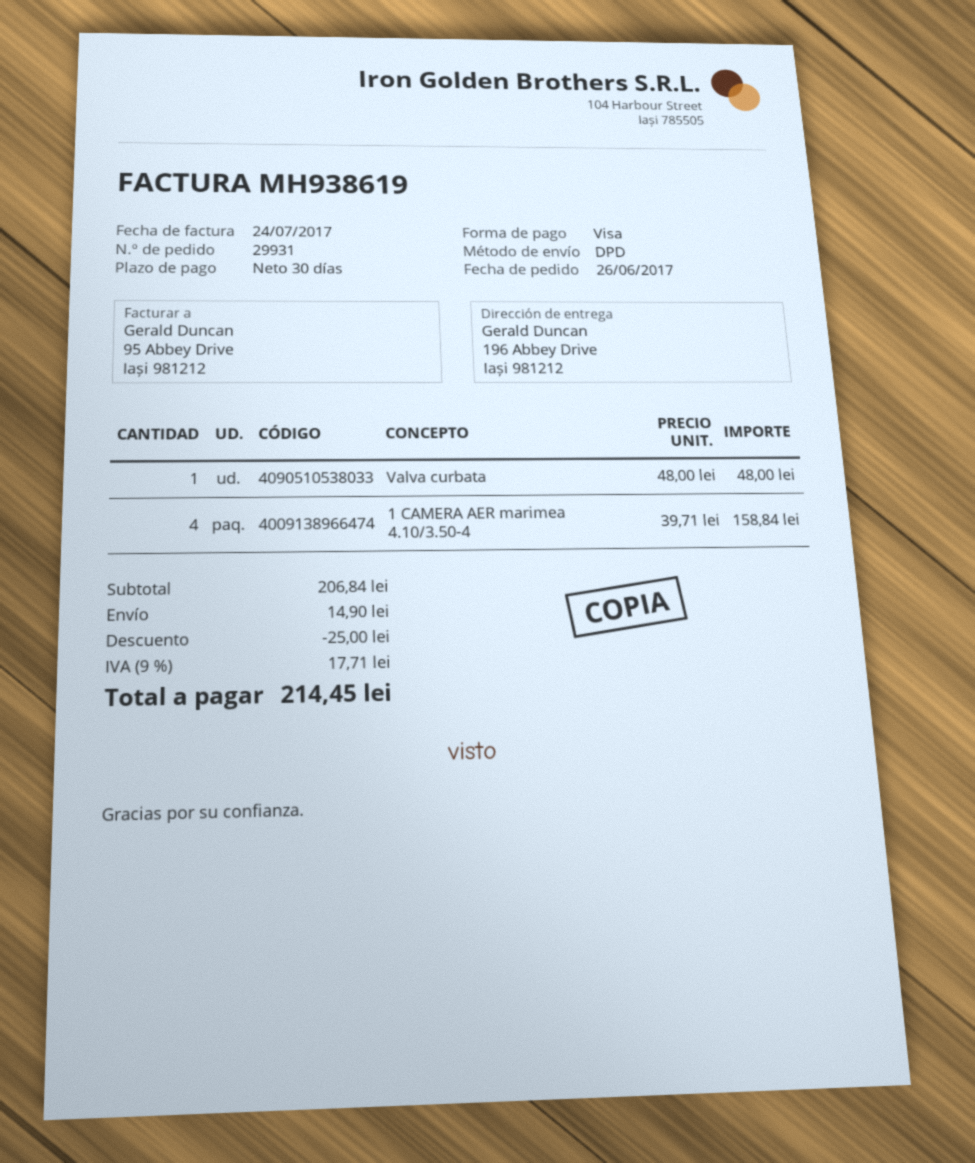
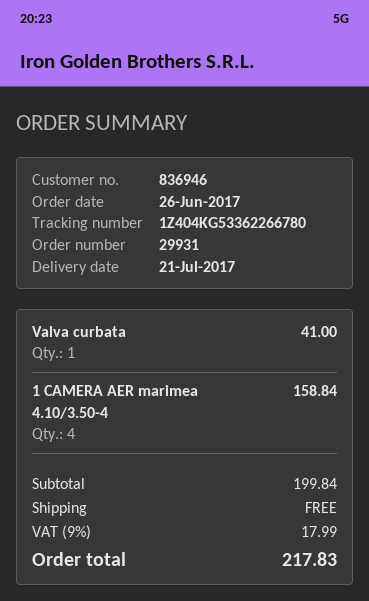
Valva curbata: 1 for 48.00 -> 1 for 41.00
subtotal: 206.84 -> 199.84
discount: 25.00 -> none
shipping: 14.90 -> 0.00
tax: 9% = 17.71 -> 9% = 17.99
total: 214.45 -> 217.83

